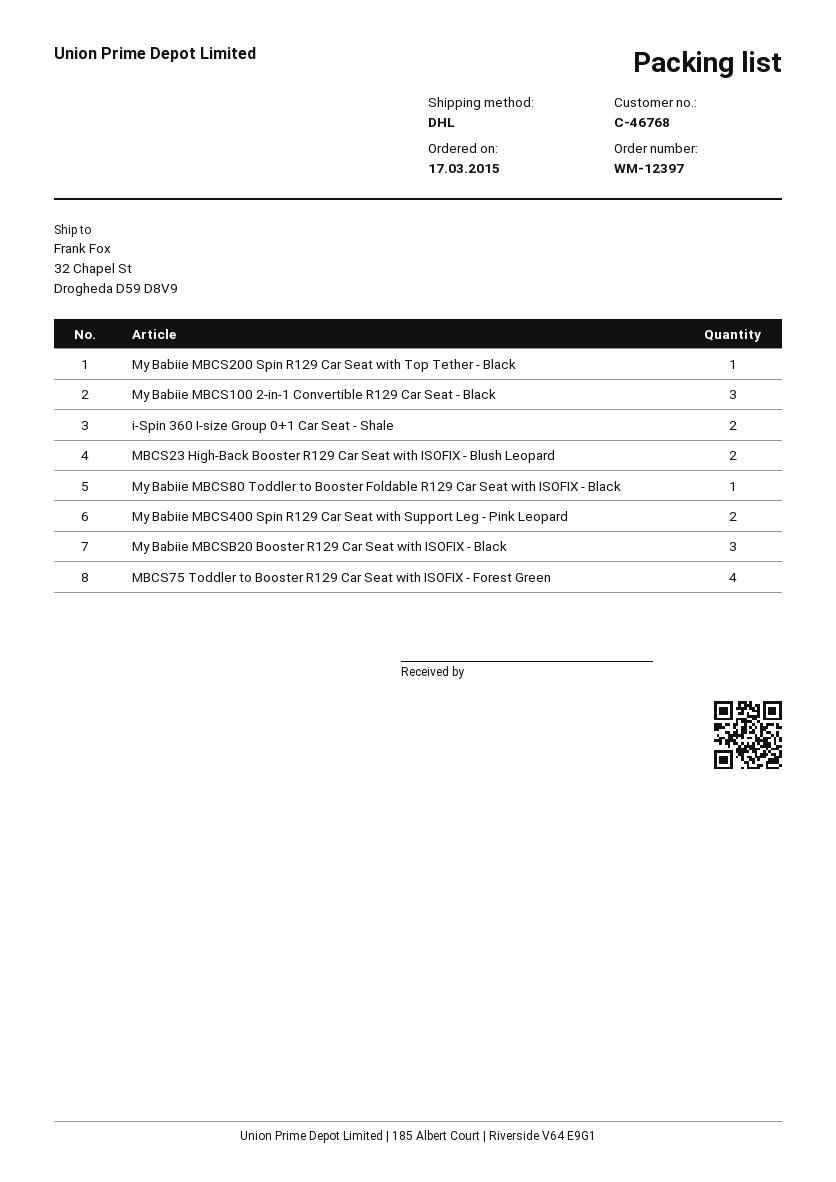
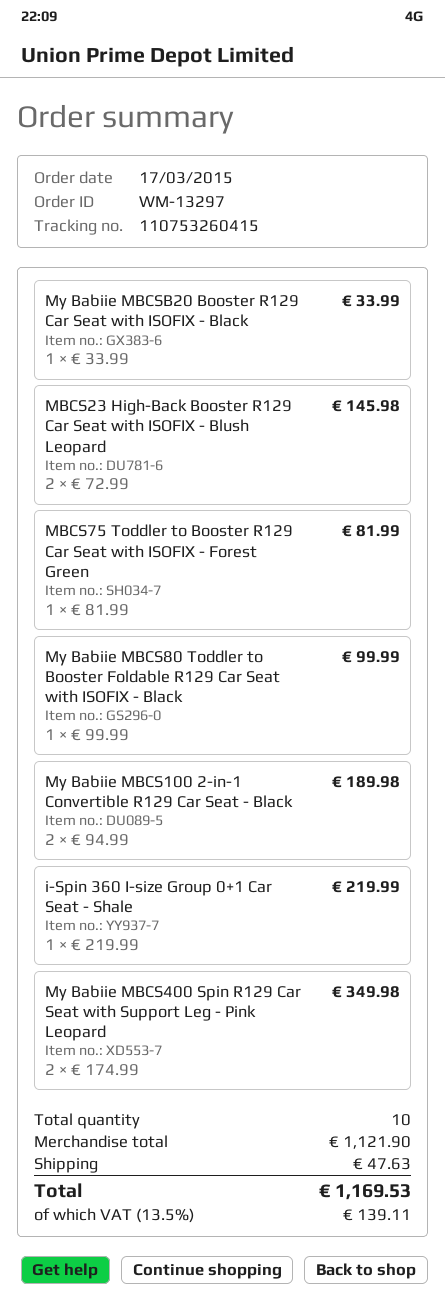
order number: WM-12397 -> WM-13297
My Babiie MBCS200 Spin R129 Car Seat with Top Tether - Black: 1 -> none
My Babiie MBCS100 2-in-1 Convertible R129 Car Seat - Black: 3 -> 2
i-Spin 360 I-size Group 0+1 Car Seat - Shale: 2 -> 1
My Babiie MBCSB20 Booster R129 Car Seat with ISOFIX - Black: 3 -> 1
MBCS75 Toddler to Booster R129 Car Seat with ISOFIX - Forest Green: 4 -> 1

